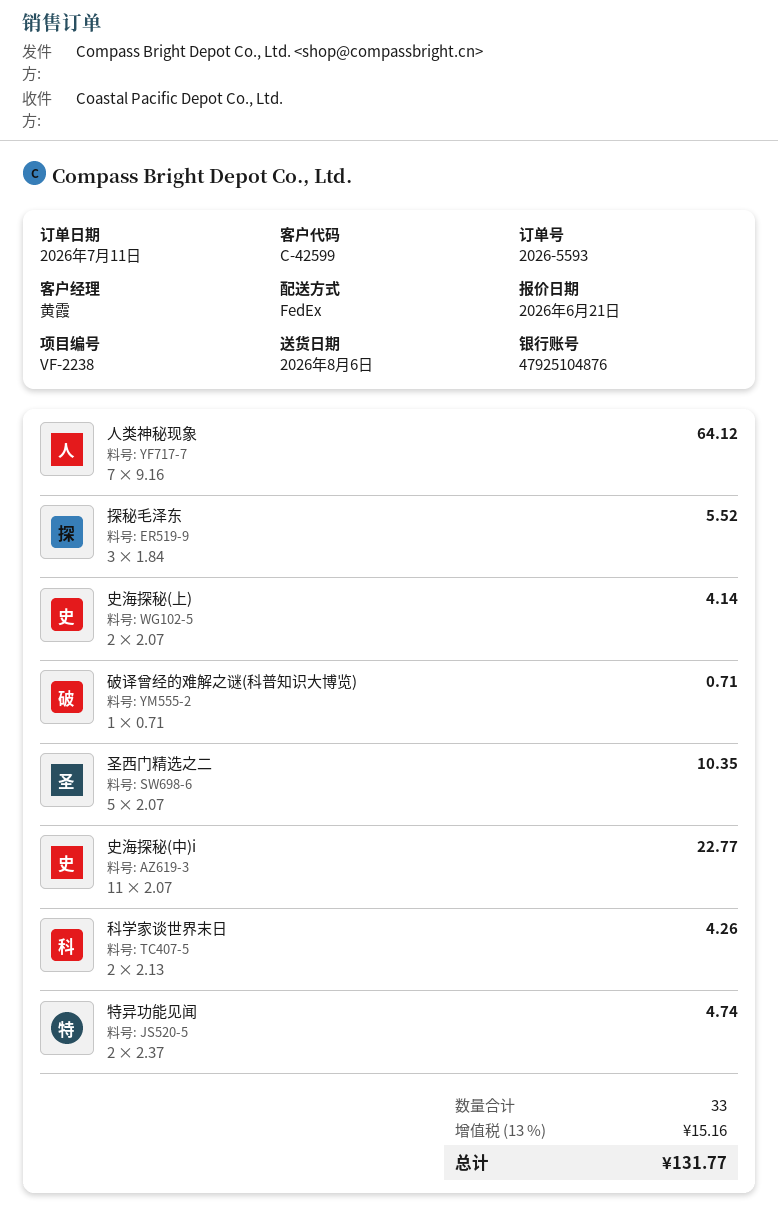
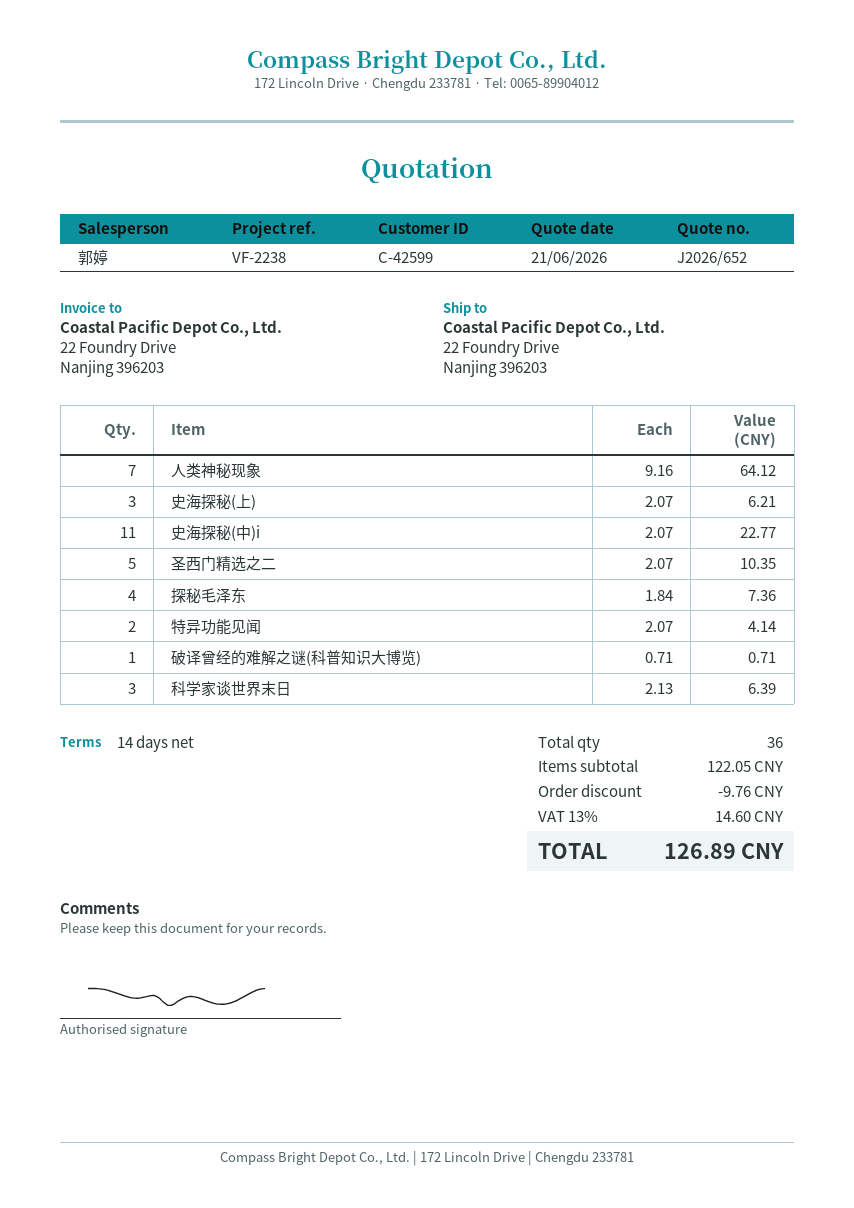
sales rep: 黄霞 -> 郭婷
探秘毛泽东: 3 x 1.84 = 5.52 -> 4 x 1.84 = 7.36
史海探秘(上): 2 x 2.07 = 4.14 -> 3 x 2.07 = 6.21
科学家谈世界末日: 2 x 2.13 = 4.26 -> 3 x 2.13 = 6.39
特异功能见闻: 2 x 2.37 = 4.74 -> 2 x 2.07 = 4.14
total quantity: 33 -> 36
discount: none -> 9.76
tax: 13% = 15.16 -> 13% = 14.60
total: 131.77 -> 126.89

